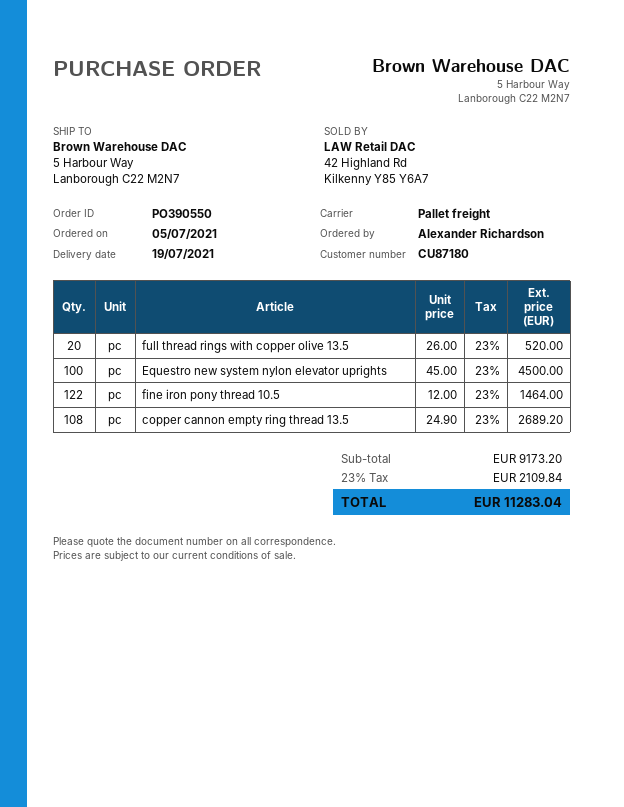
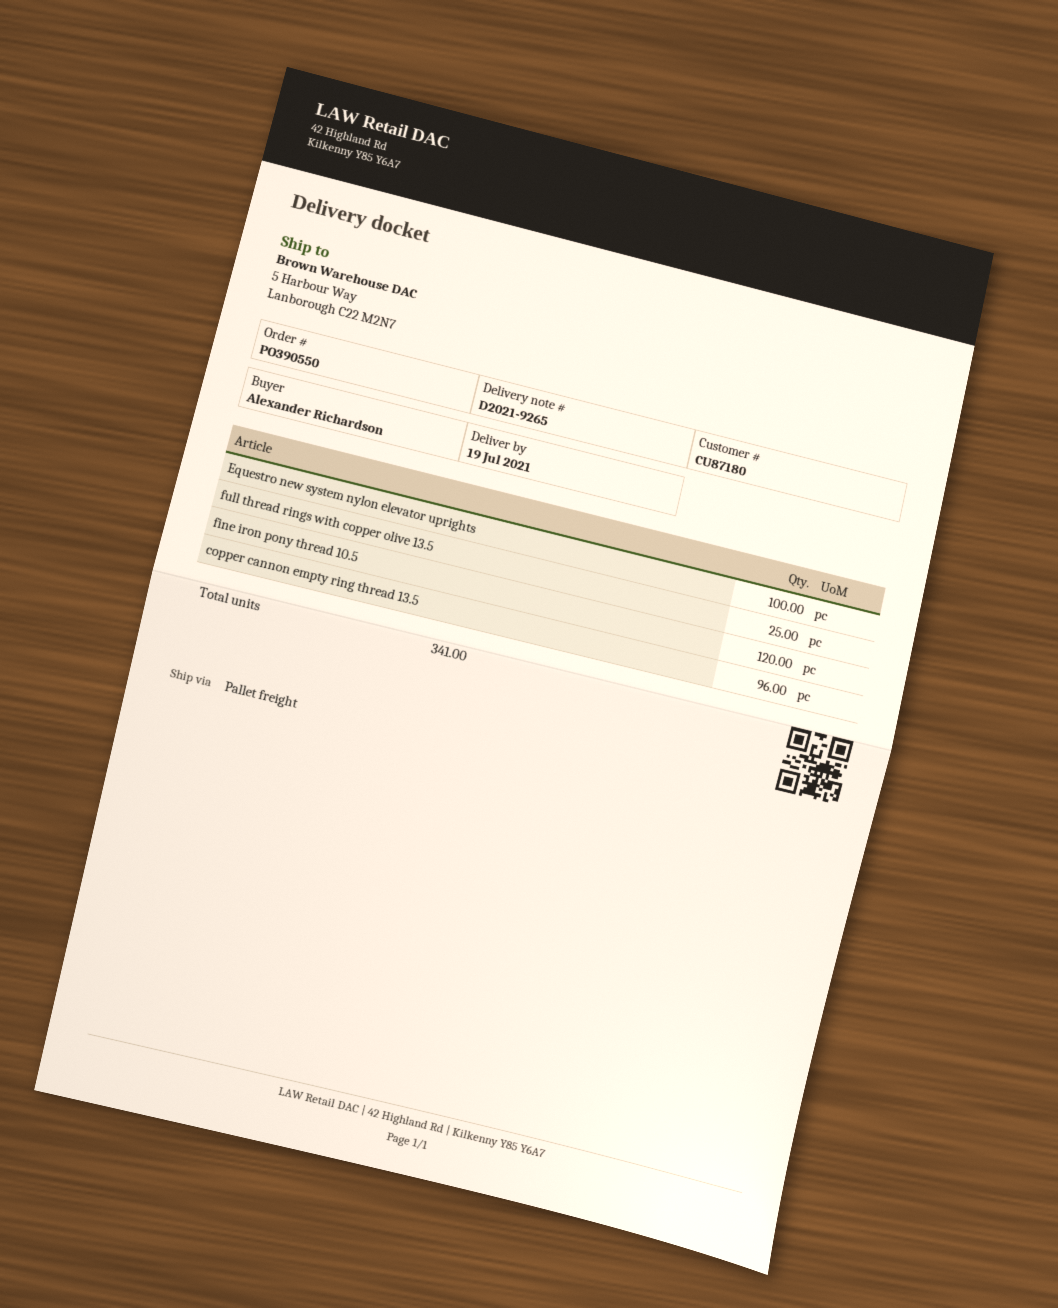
full thread rings with copper olive 13.5: 20 -> 25
fine iron pony thread 10.5: 122 -> 120
copper cannon empty ring thread 13.5: 108 -> 96

